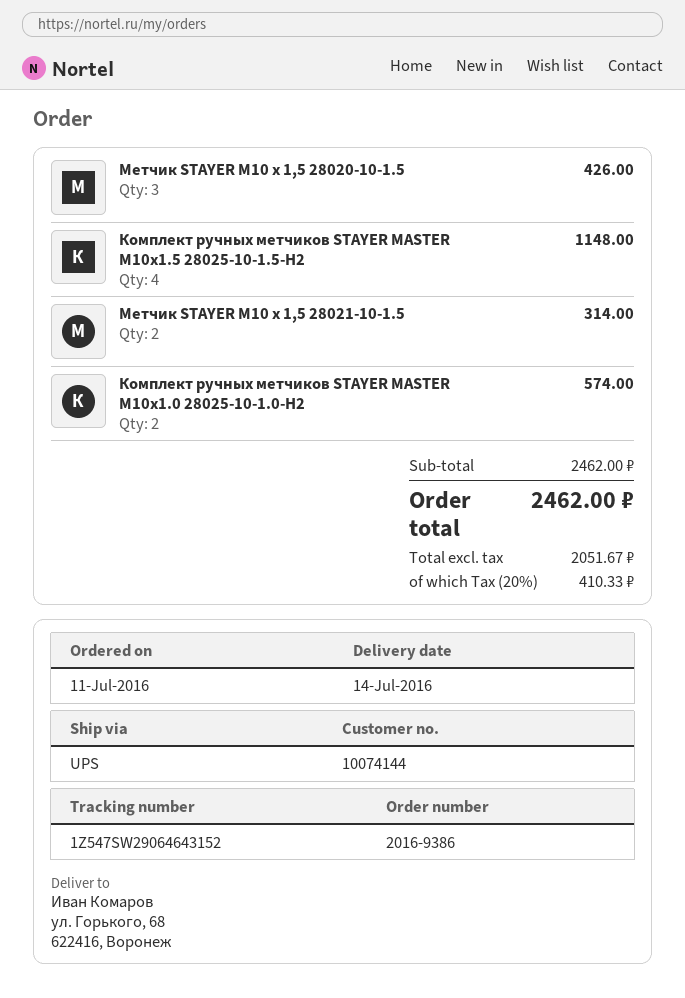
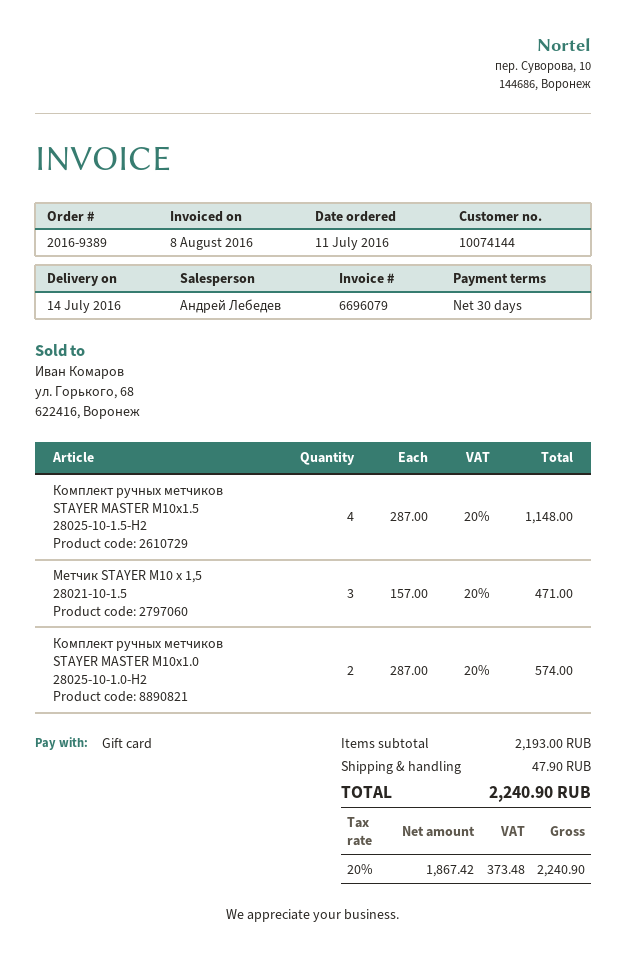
order number: 2016-9386 -> 2016-9389
Метчик STAYER М10 x 1,5 28020-10-1.5: 3 for 426.00 -> none
Метчик STAYER М10 x 1,5 28021-10-1.5: 2 for 314.00 -> 3 for 471.00
subtotal: 2462.00 -> 2193.00
shipping: none -> 47.90
net: 2051.67 -> 1867.42
tax: 20% = 410.33 -> 20% = 373.48
total: 2462.00 -> 2240.90

